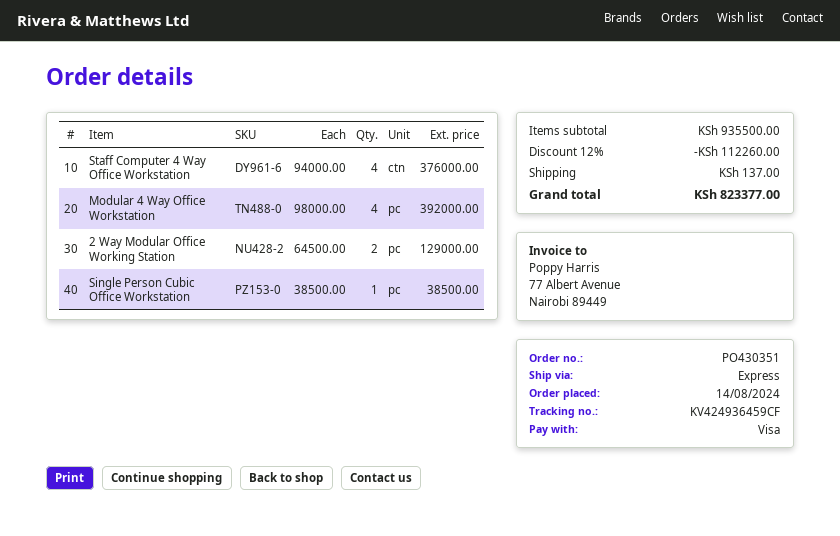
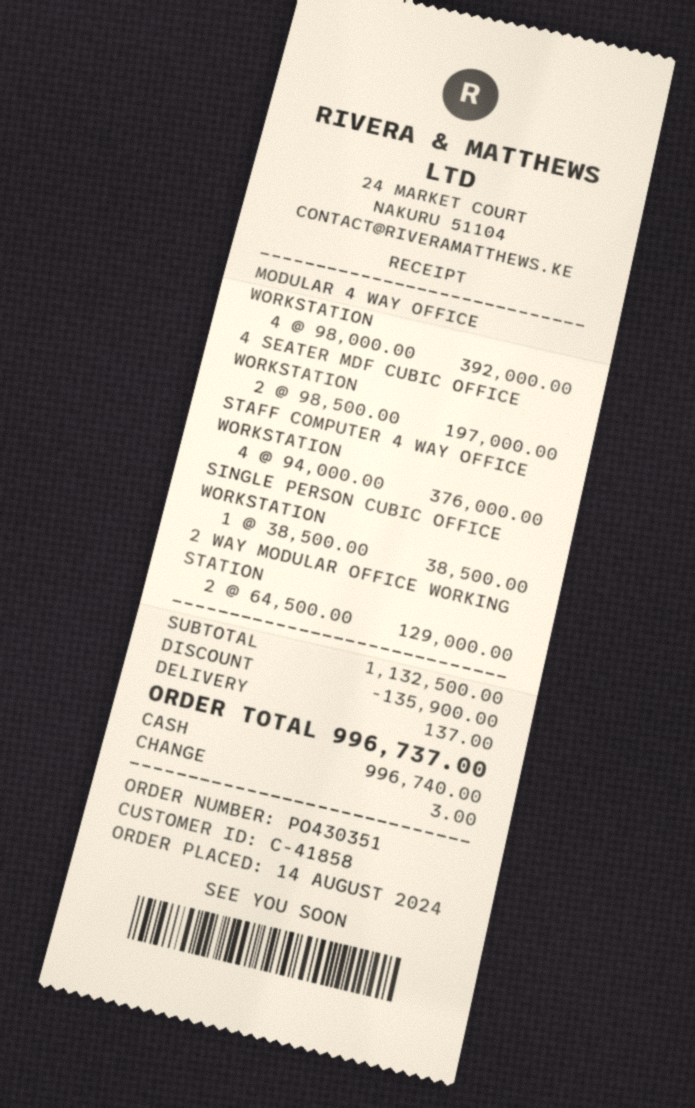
payment method: Visa -> cash
4 SEATER MDF CUBIC OFFICE WORKSTATION: none -> 2 x 98500.00 = 197000.00
subtotal: 935500.00 -> 1132500.00
discount: 112260.00 -> 135900.00
total: 823377.00 -> 996737.00

